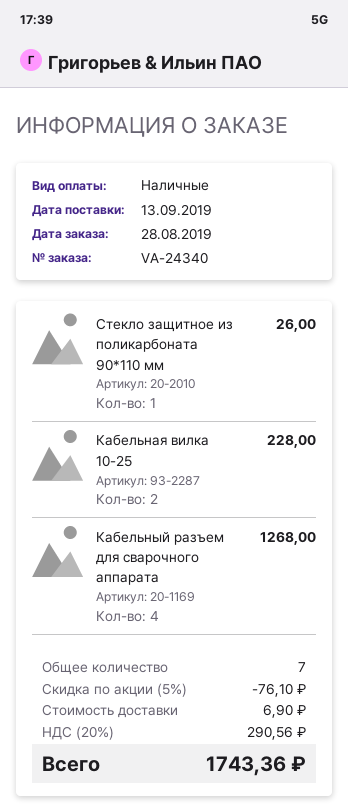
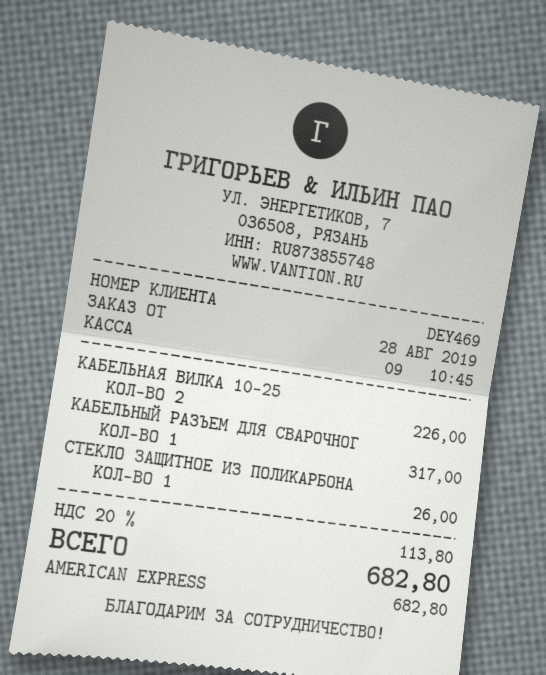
payment method: cash -> American Express
Кабельная вилка 10-25: 2 for 228.00 -> 2 for 226.00
Кабельный разъем для сварочного аппарата: 4 for 1268.00 -> 1 for 317.00
discount: 5% = 76.10 -> none
shipping: 6.90 -> none
tax: 20% = 290.56 -> 20% = 113.80
total: 1743.36 -> 682.80

